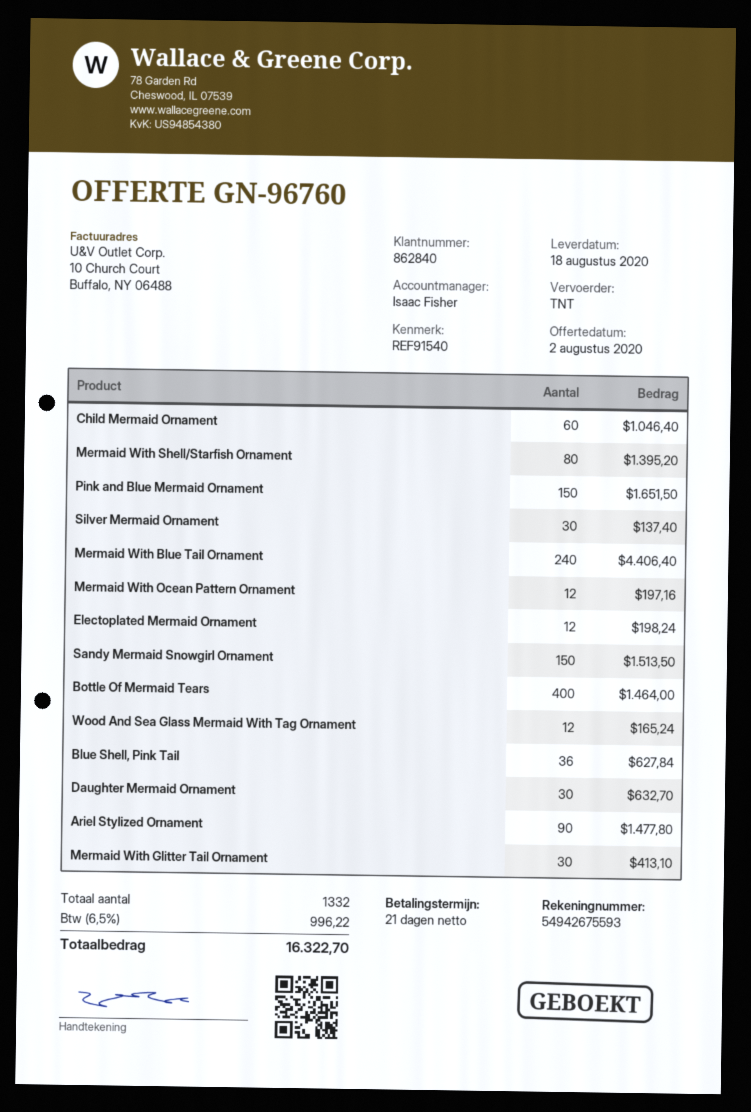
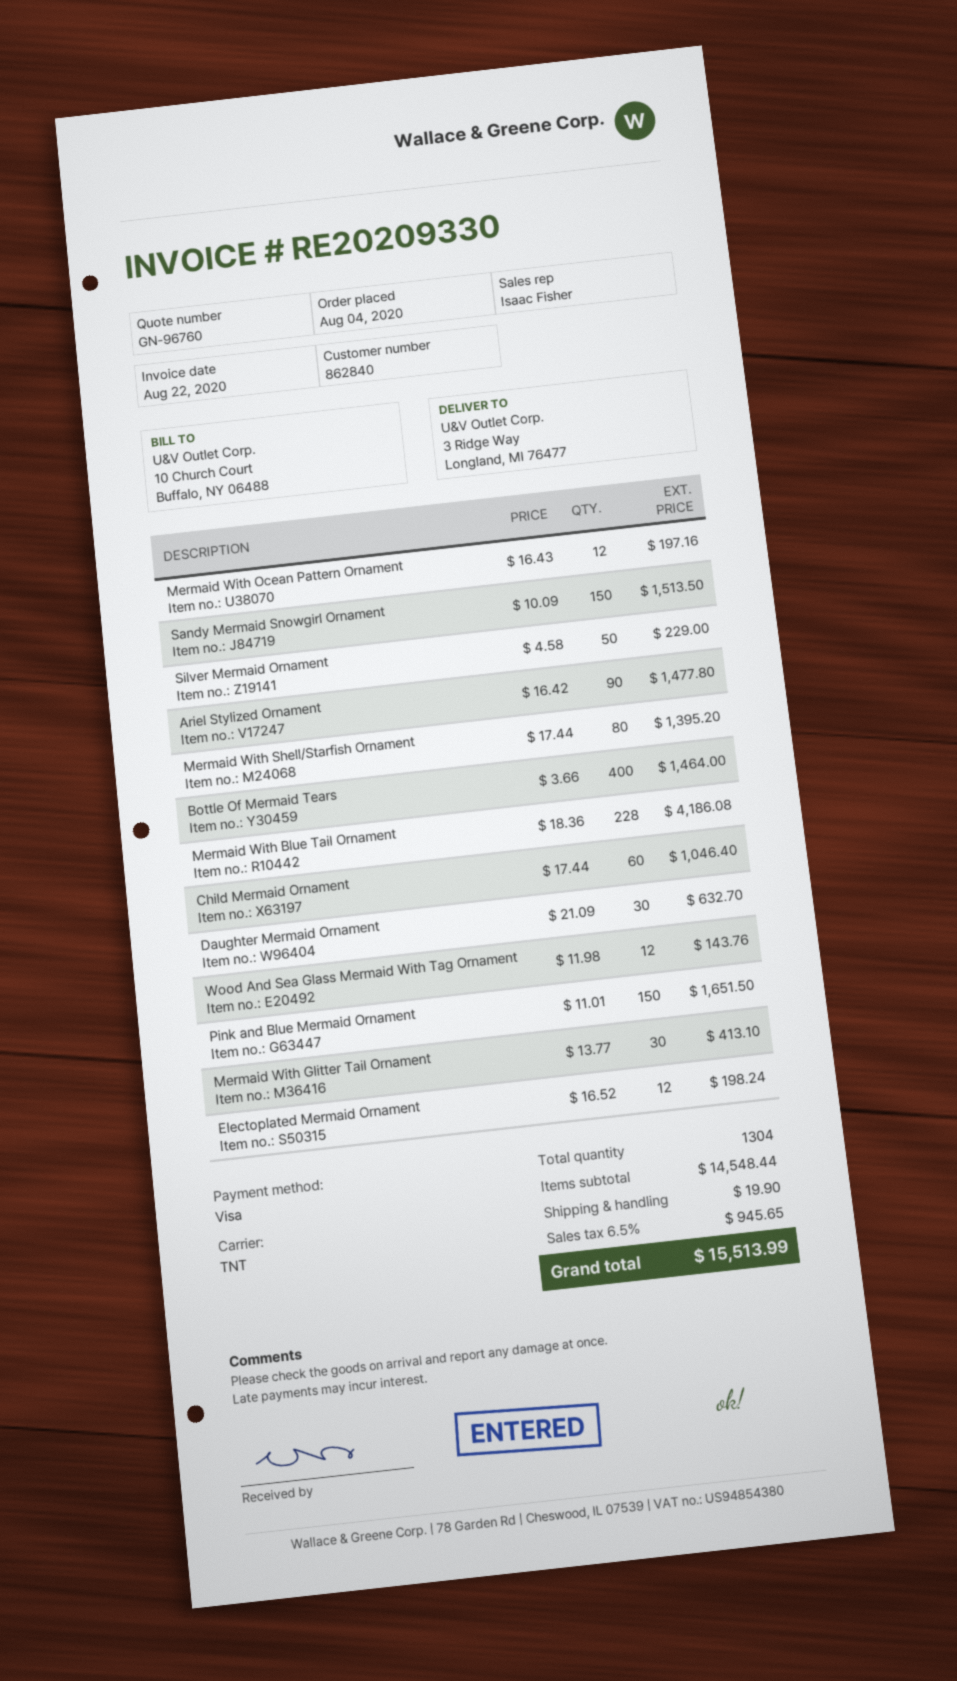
Silver Mermaid Ornament: 30 for 137.40 -> 50 for 229.00
Mermaid With Blue Tail Ornament: 240 for 4406.40 -> 228 for 4186.08
Wood And Sea Glass Mermaid With Tag Ornament: 12 for 165.24 -> 12 for 143.76
Blue Shell, Pink Tail: 36 for 627.84 -> none
total quantity: 1332 -> 1304
shipping: none -> 19.90
tax: 6.5% = 996.22 -> 6.5% = 945.65
total: 16322.70 -> 15513.99

